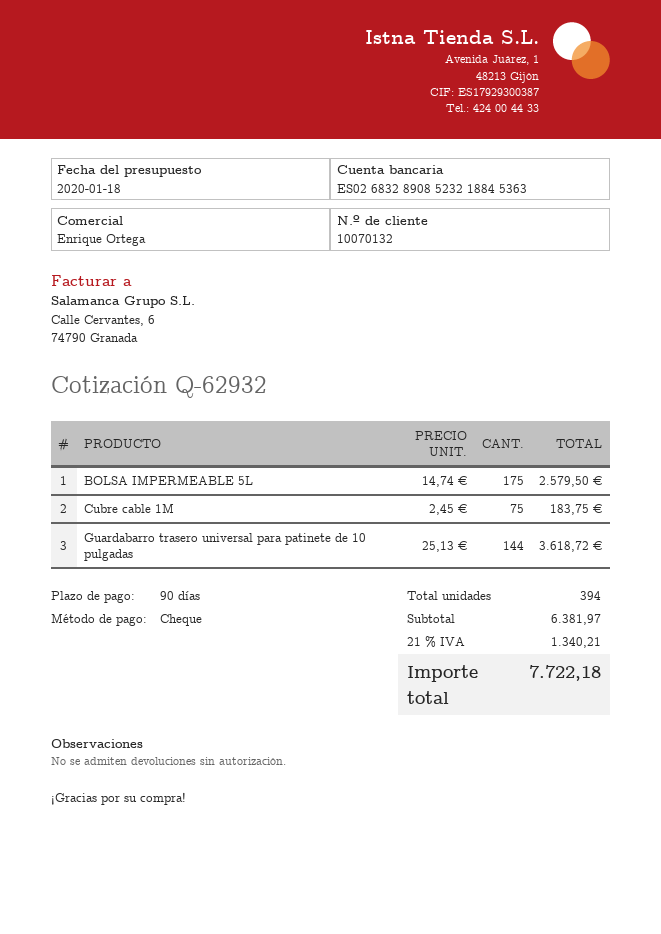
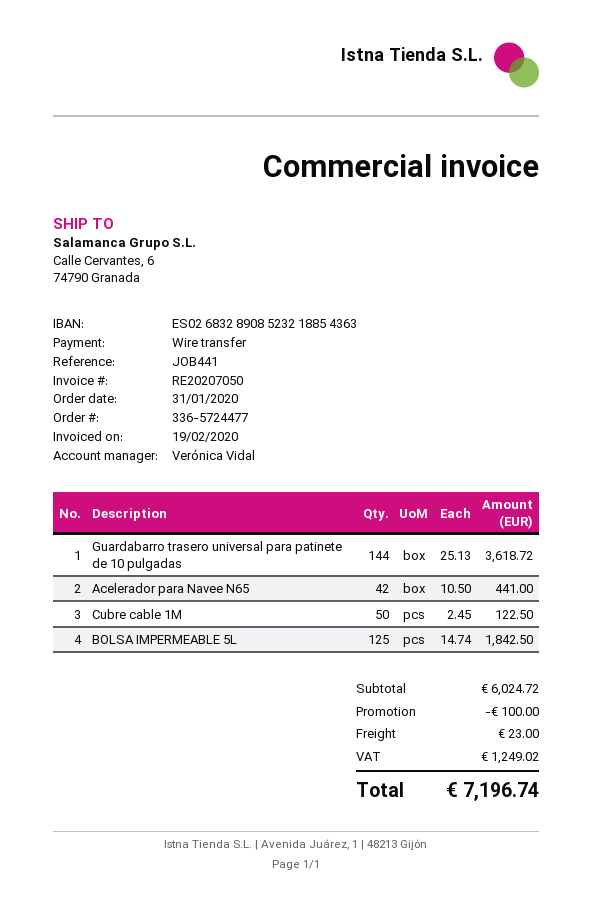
sales rep: Enrique Ortega -> Verónica Vidal
payment method: cheque -> bank transfer
bank account: ES0268328908523218845363 -> ES0268328908523218854363
BOLSA IMPERMEABLE 5L: 175 x 14.74 = 2579.50 -> 125 x 14.74 = 1842.50
Cubre cable 1M: 75 x 2.45 = 183.75 -> 50 x 2.45 = 122.50
Acelerador para Navee N65: none -> 42 x 10.50 = 441.00
subtotal: 6381.97 -> 6024.72
discount: none -> 100.00
shipping: none -> 23.00
tax: 1340.21 -> 1249.02
total: 7722.18 -> 7196.74

